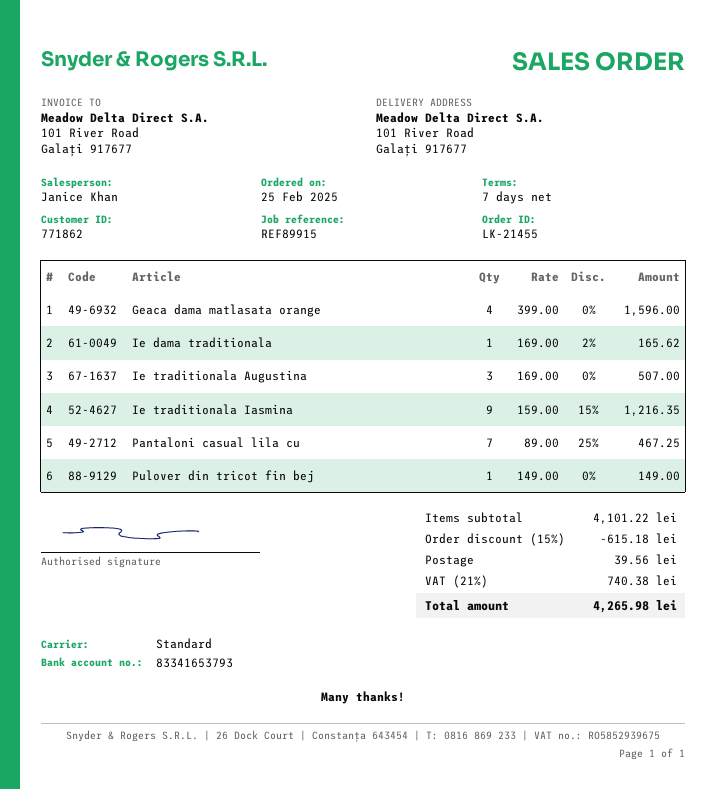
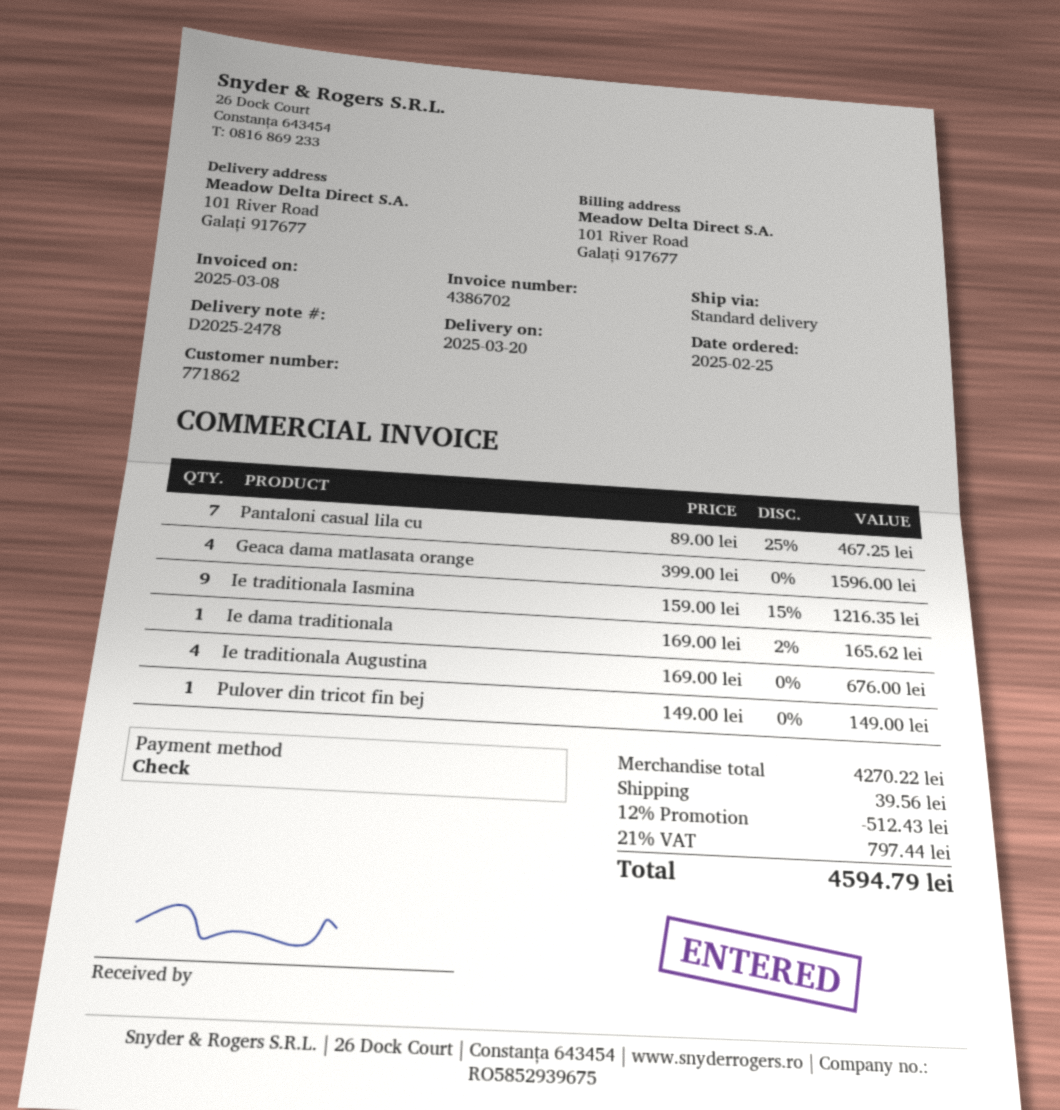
Ie traditionala Augustina: 3 x 169.00 = 507.00 -> 4 x 169.00 = 676.00
subtotal: 4101.22 -> 4270.22
discount: 15% = 615.18 -> 12% = 512.43
tax: 21% = 740.38 -> 21% = 797.44
total: 4265.98 -> 4594.79

